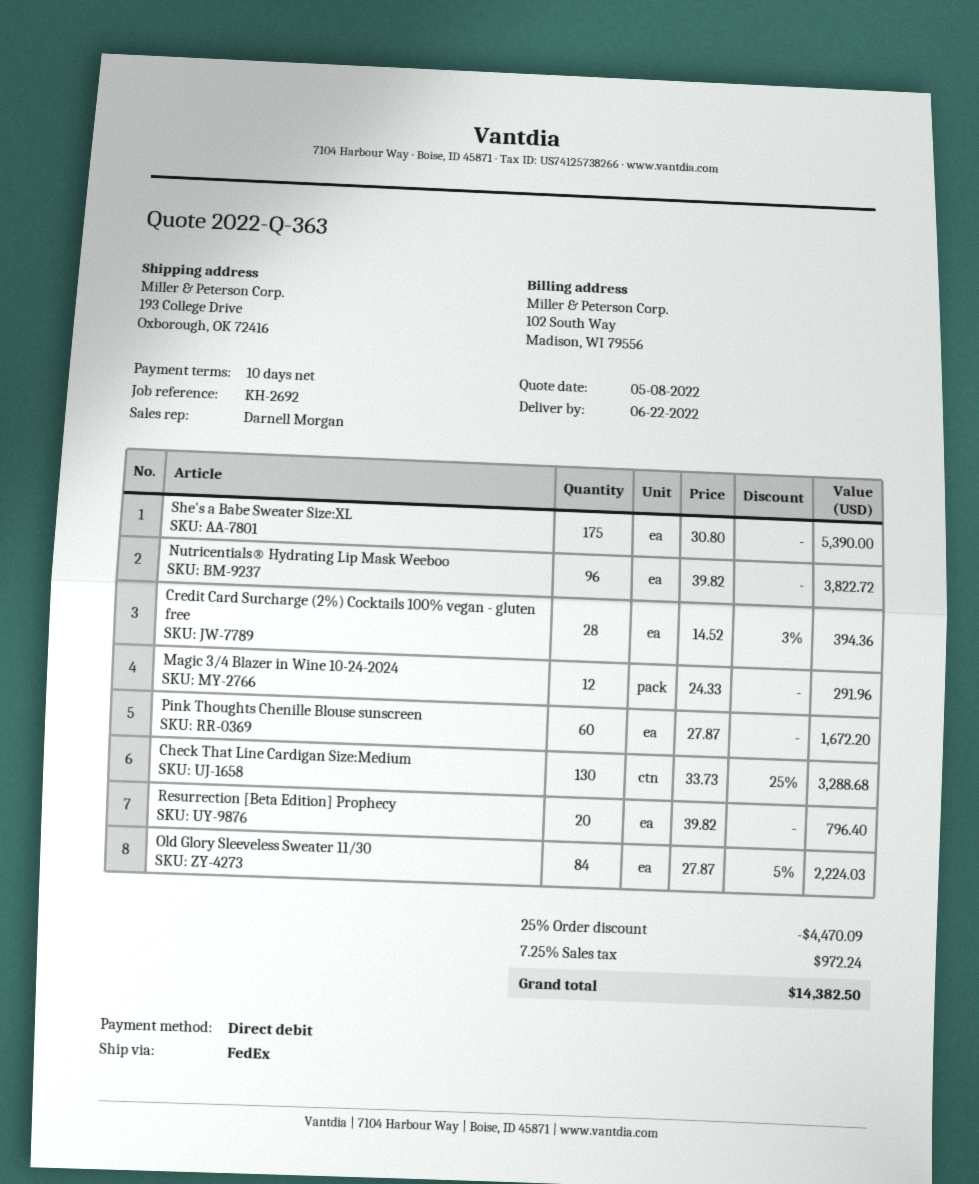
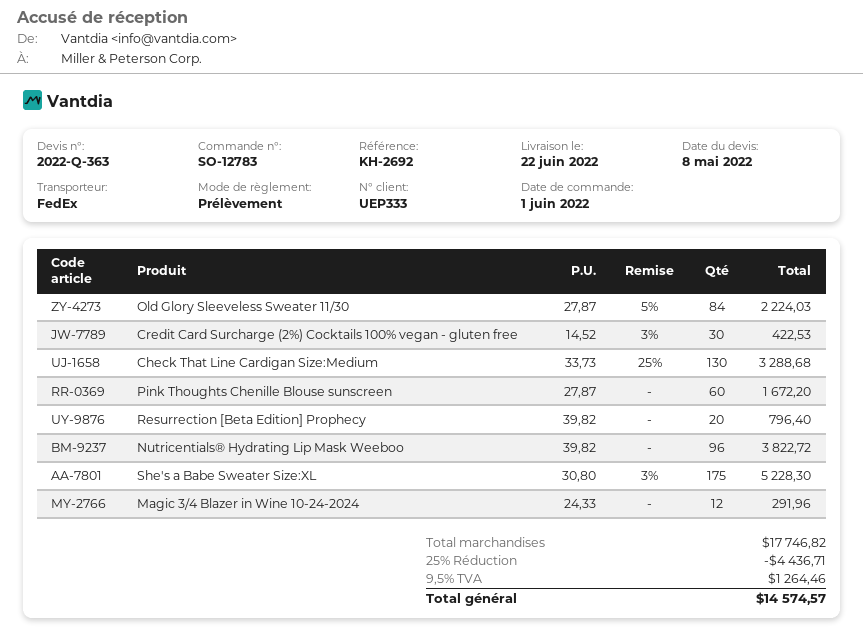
She's a Babe Sweater Size:XL: 175 x 30.80 = 5390.00 -> 175 x 30.80 - 3% = 5228.30
Credit Card Surcharge (2%) Cocktails 100% vegan - gluten free: 28 x 14.52 - 3% = 394.36 -> 30 x 14.52 - 3% = 422.53
discount: 25% = 4470.09 -> 25% = 4436.71
tax: 7.25% = 972.24 -> 9.5% = 1264.46
total: 14382.50 -> 14574.57

